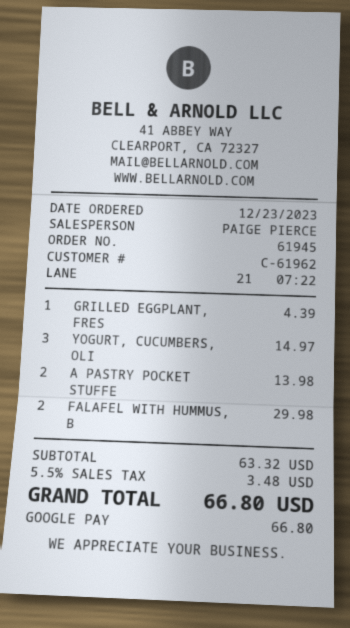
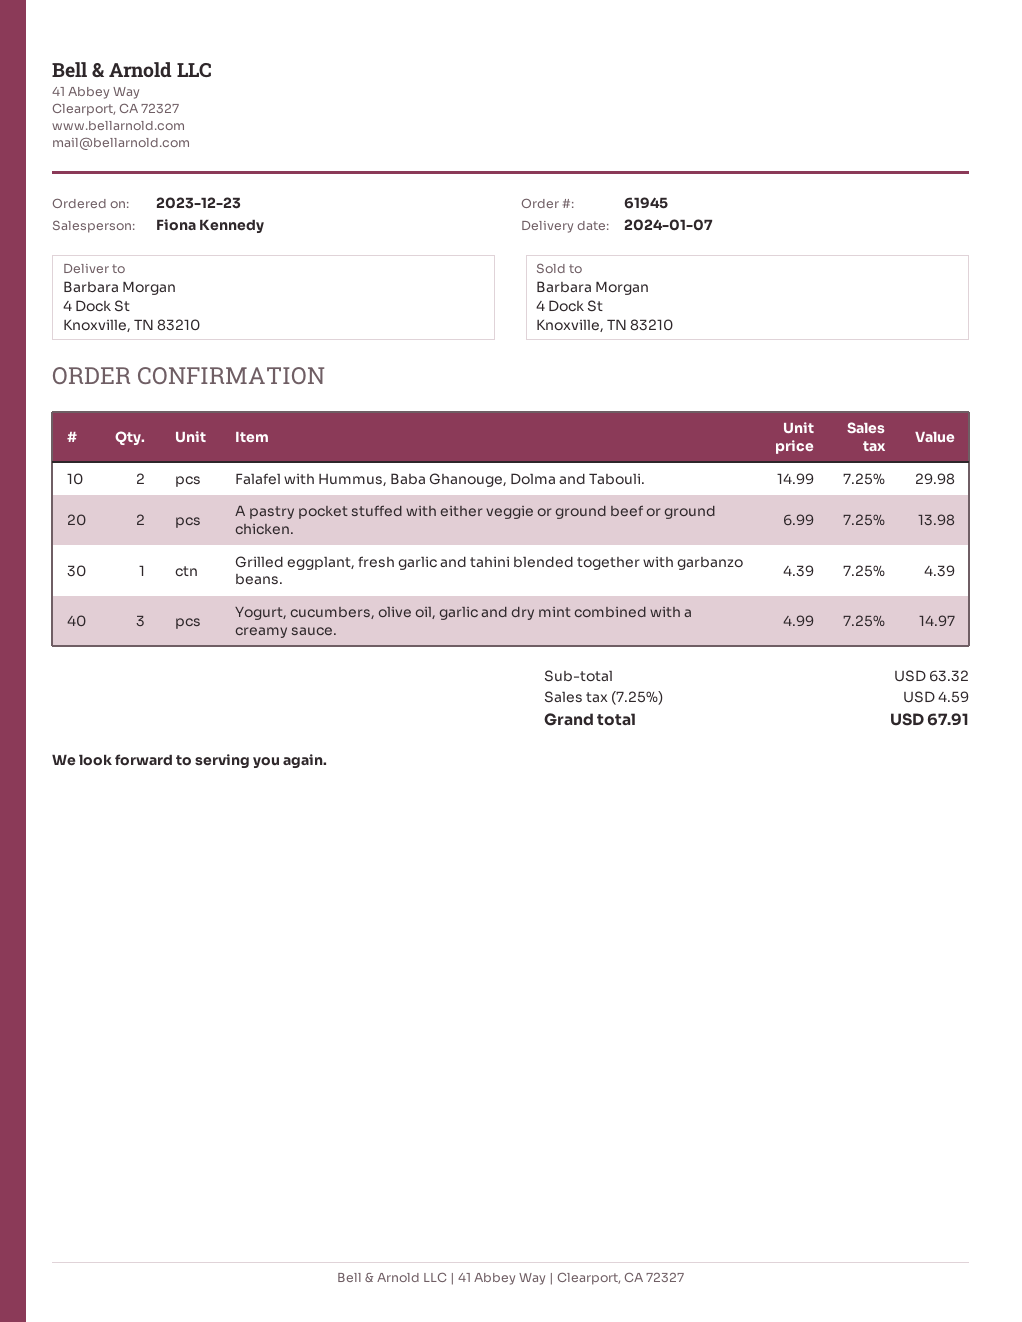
sales rep: PAIGE PIERCE -> Fiona Kennedy
tax: 5.5% = 3.48 -> 7.25% = 4.59
total: 66.80 -> 67.91

